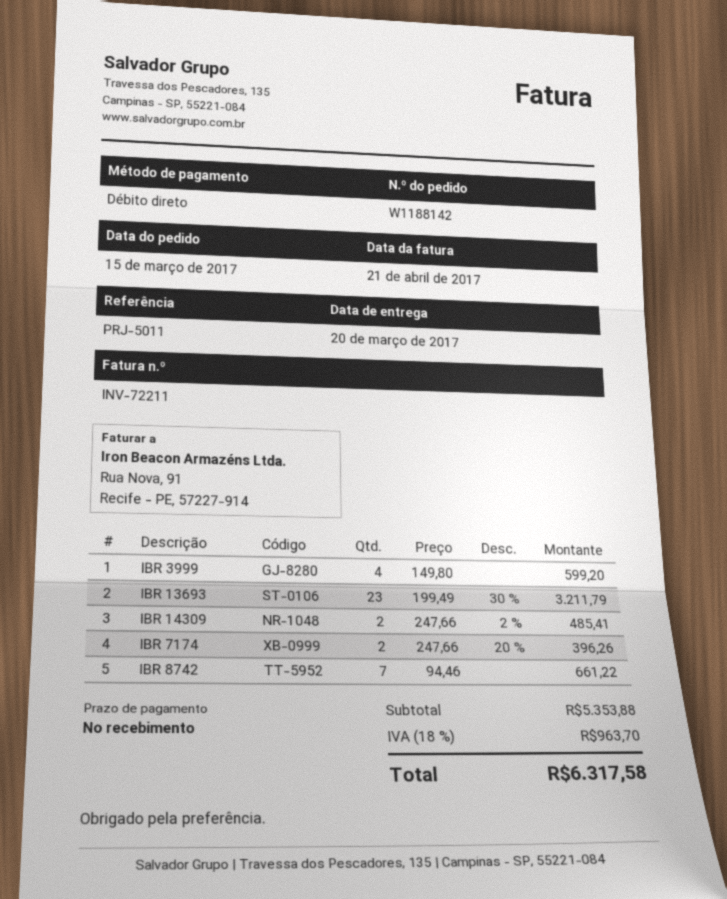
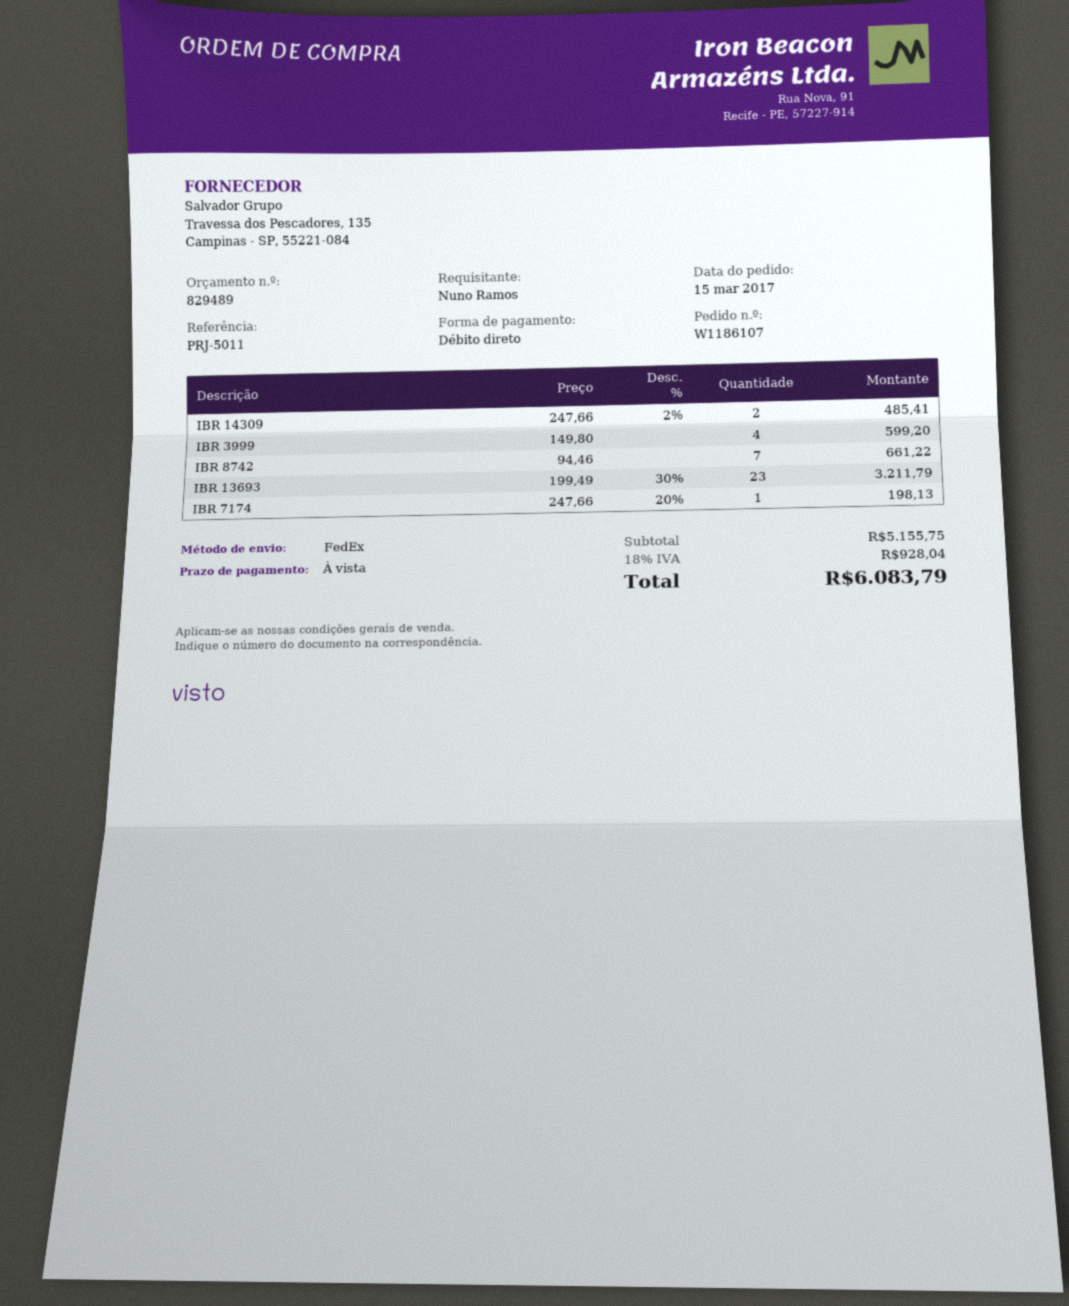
order number: W1188142 -> W1186107
IBR 7174: 2 x 247.66 - 20% = 396.26 -> 1 x 247.66 - 20% = 198.13
subtotal: 5353.88 -> 5155.75
tax: 18% = 963.70 -> 18% = 928.04
total: 6317.58 -> 6083.79

